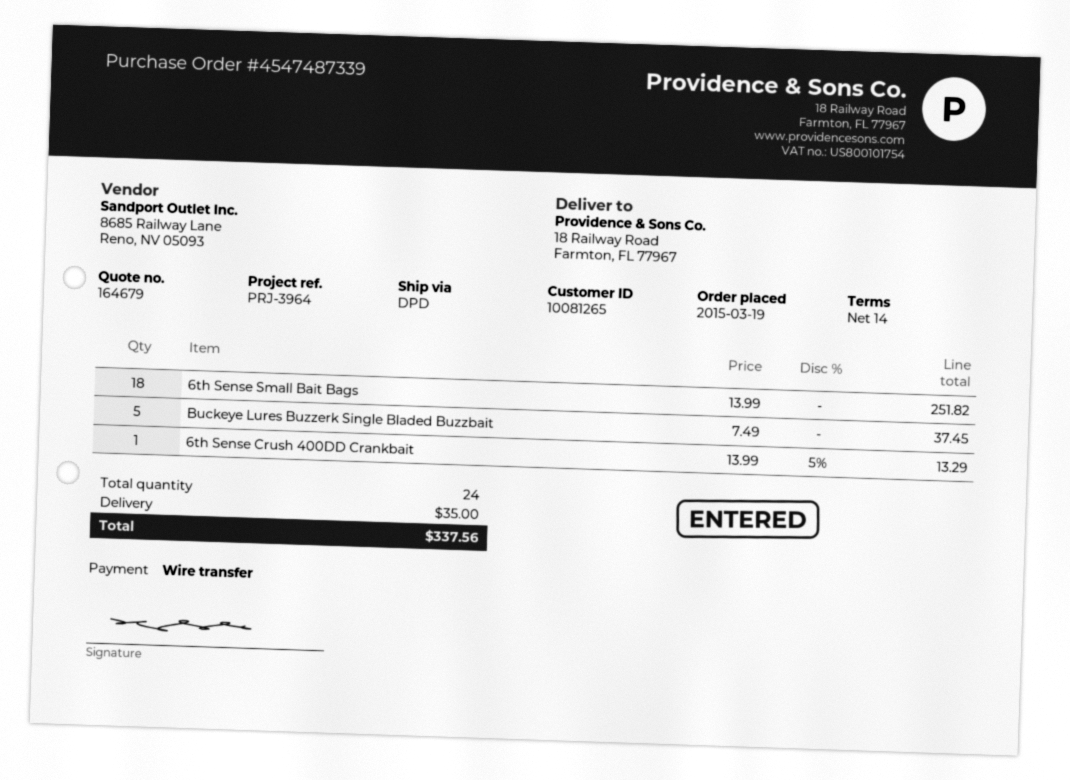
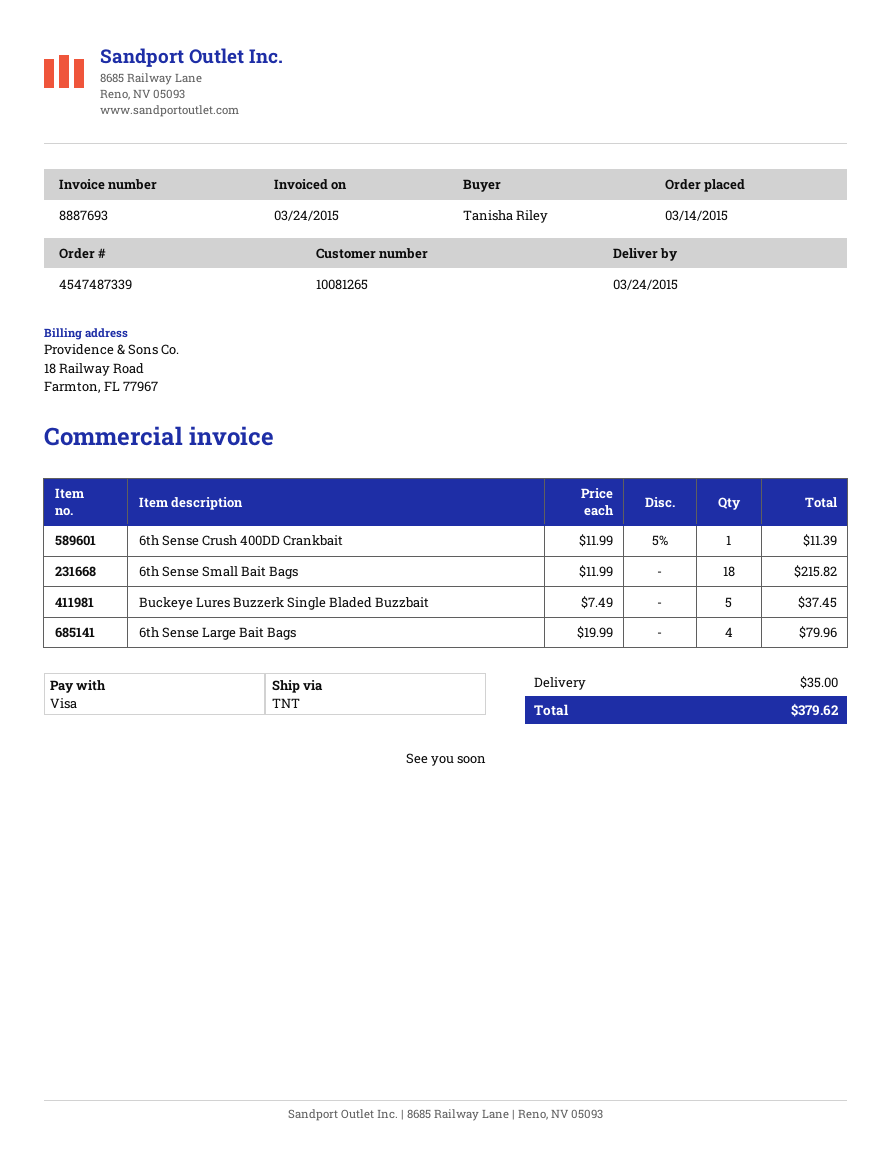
order date: 2015-03-19 -> 2015-03-14
payment method: bank transfer -> Visa
shipping method: DPD -> TNT
6th Sense Small Bait Bags: 18 x 13.99 = 251.82 -> 18 x 11.99 = 215.82
6th Sense Crush 400DD Crankbait: 1 x 13.99 - 5% = 13.29 -> 1 x 11.99 - 5% = 11.39
6th Sense Large Bait Bags: none -> 4 x 19.99 = 79.96
total: 337.56 -> 379.62

